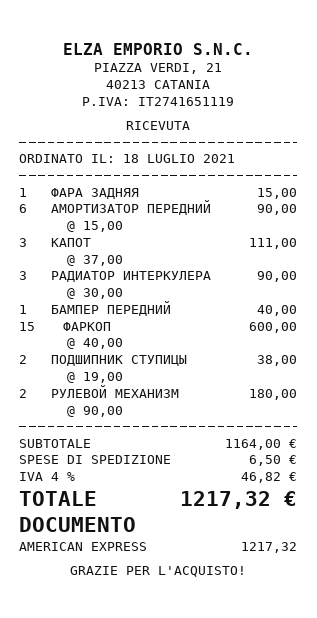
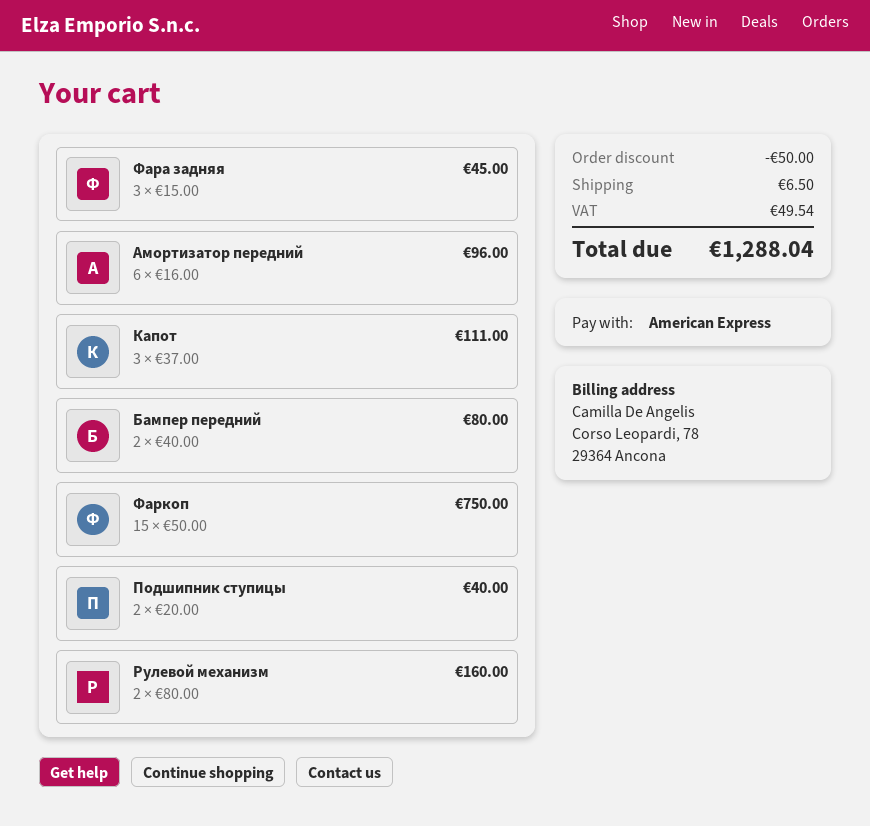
ФАРА ЗАДНЯЯ: 1 x 15.00 = 15.00 -> 3 x 15.00 = 45.00
АМОРТИЗАТОР ПЕРЕДНИЙ: 6 x 15.00 = 90.00 -> 6 x 16.00 = 96.00
РАДИАТОР ИНТЕРКУЛЕРА: 3 x 30.00 = 90.00 -> none
БАМПЕР ПЕРЕДНИЙ: 1 x 40.00 = 40.00 -> 2 x 40.00 = 80.00
ФАРКОП: 15 x 40.00 = 600.00 -> 15 x 50.00 = 750.00
ПОДШИПНИК СТУПИЦЫ: 2 x 19.00 = 38.00 -> 2 x 20.00 = 40.00
РУЛЕВОЙ МЕХАНИЗМ: 2 x 90.00 = 180.00 -> 2 x 80.00 = 160.00
discount: none -> 50.00
tax: 46.82 -> 49.54
total: 1217.32 -> 1288.04

